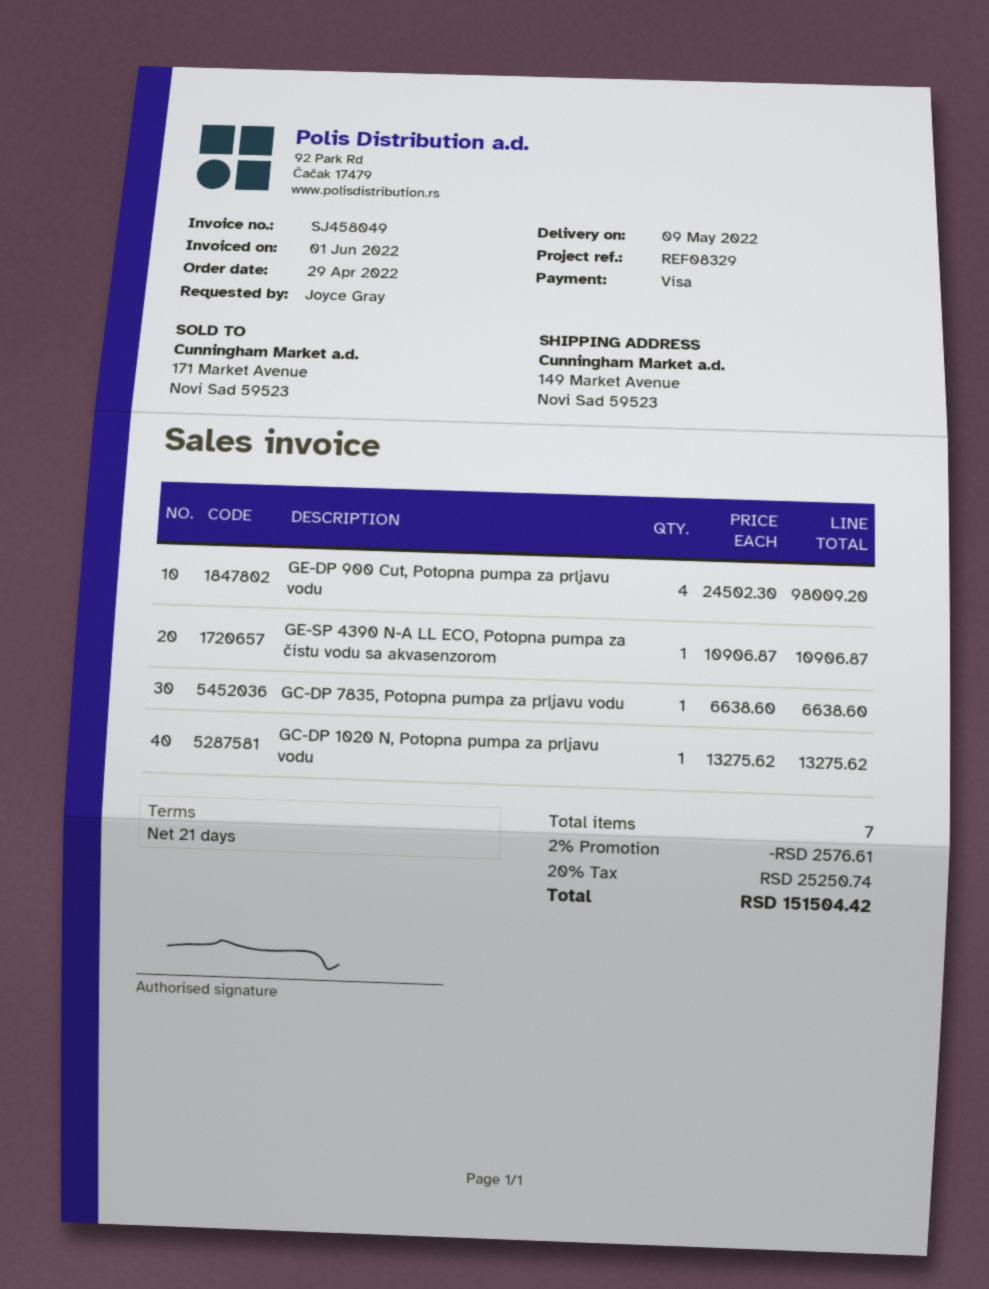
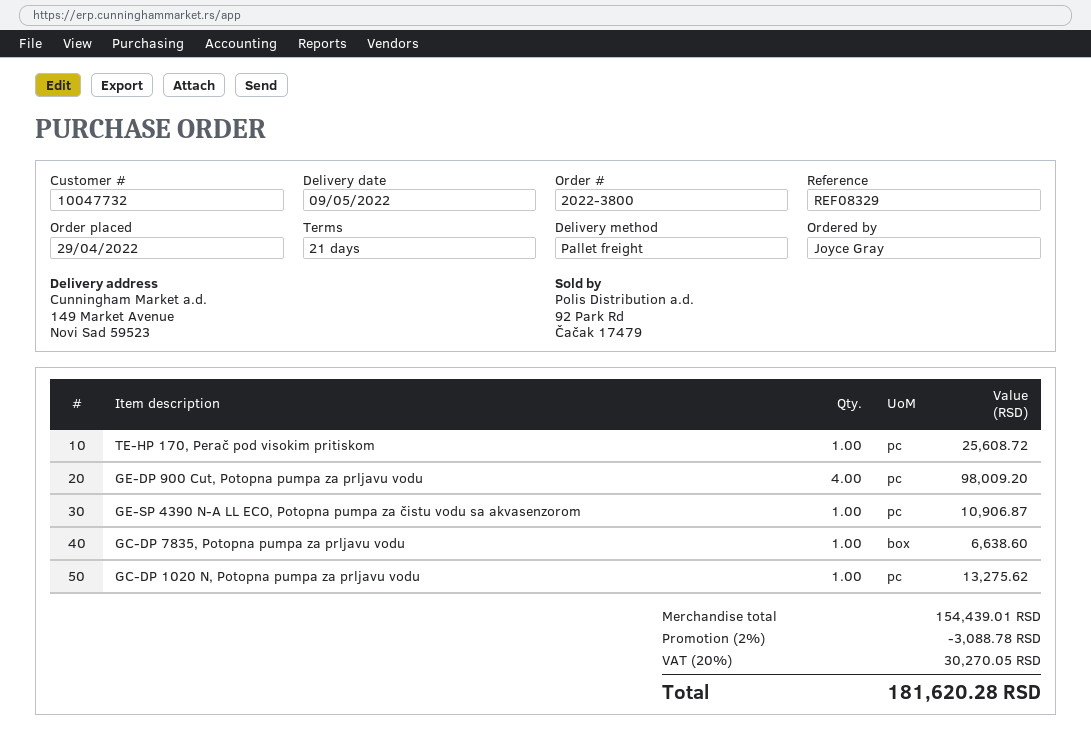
TE-HP 170, Perač pod visokim pritiskom: none -> 1 for 25608.72
discount: 2% = 2576.61 -> 2% = 3088.78
tax: 20% = 25250.74 -> 20% = 30270.05
total: 151504.42 -> 181620.28

